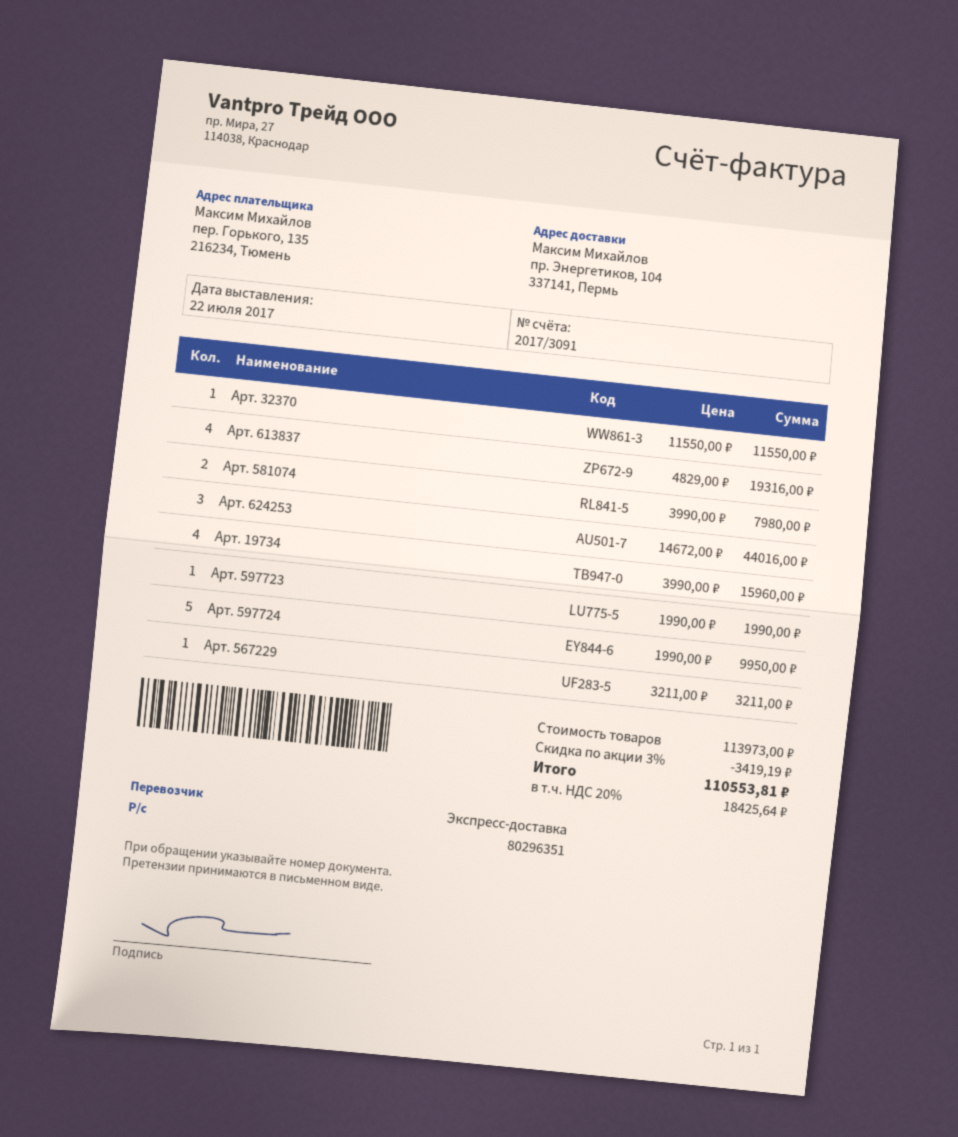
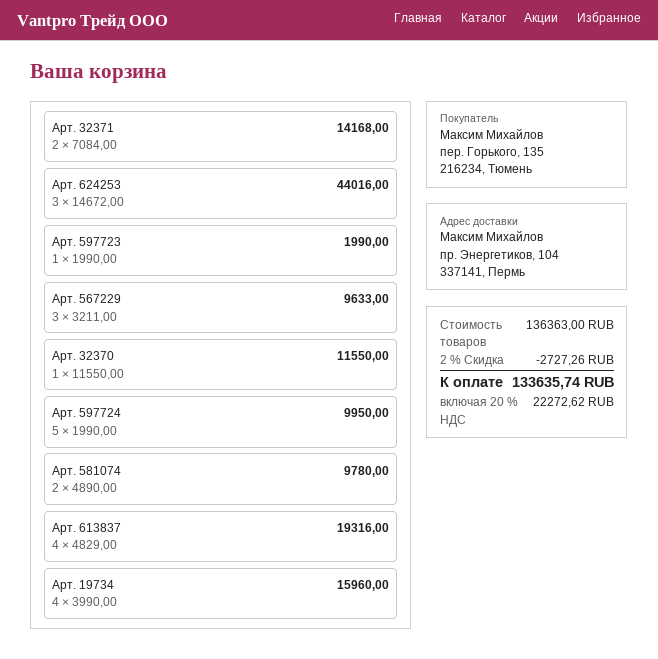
Арт. 581074: 2 x 3990.00 = 7980.00 -> 2 x 4890.00 = 9780.00
Арт. 567229: 1 x 3211.00 = 3211.00 -> 3 x 3211.00 = 9633.00
Арт. 32371: none -> 2 x 7084.00 = 14168.00
subtotal: 113973.00 -> 136363.00
discount: 3% = 3419.19 -> 2% = 2727.26
tax: 20% = 18425.64 -> 20% = 22272.62
total: 110553.81 -> 133635.74

